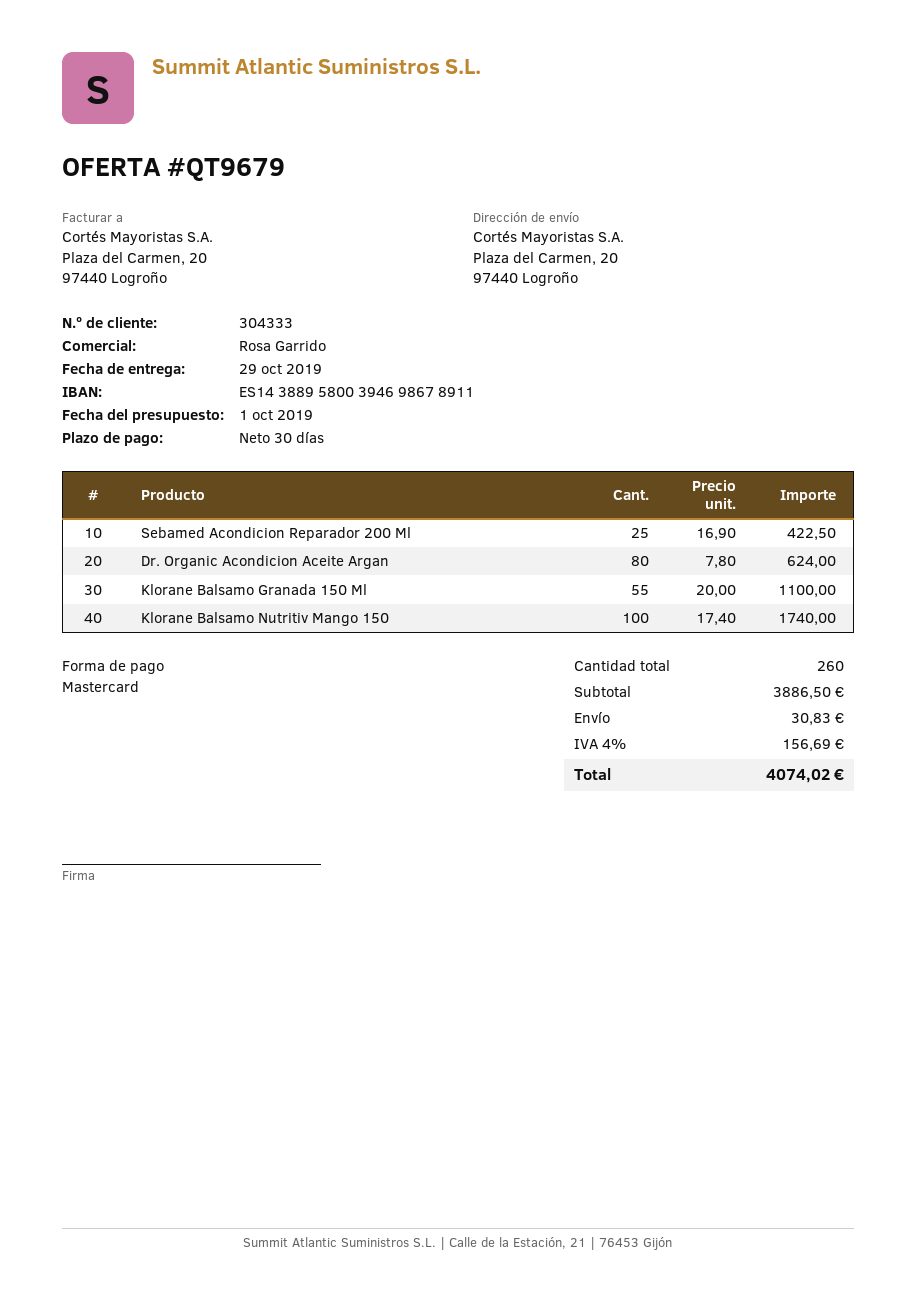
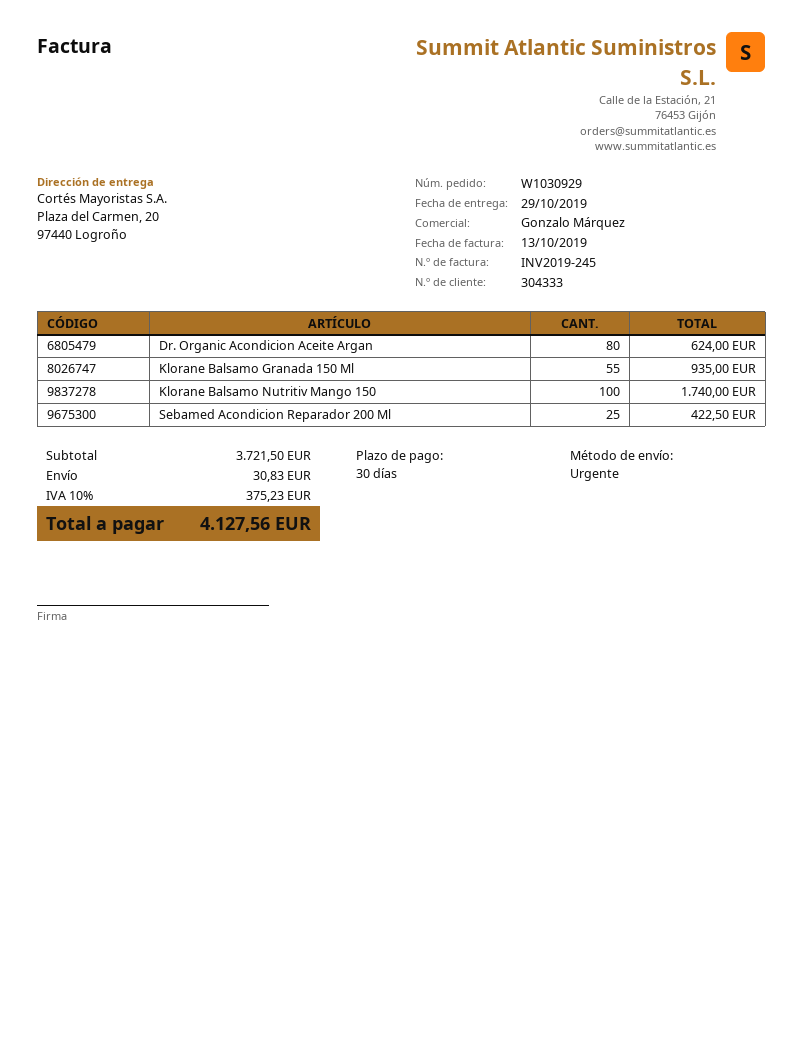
sales rep: Rosa Garrido -> Gonzalo Márquez
Klorane Balsamo Granada 150 Ml: 55 for 1100.00 -> 55 for 935.00
subtotal: 3886.50 -> 3721.50
tax: 4% = 156.69 -> 10% = 375.23
total: 4074.02 -> 4127.56

